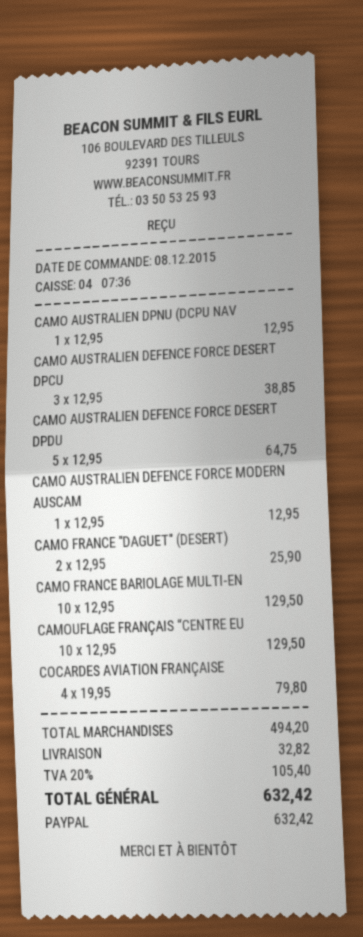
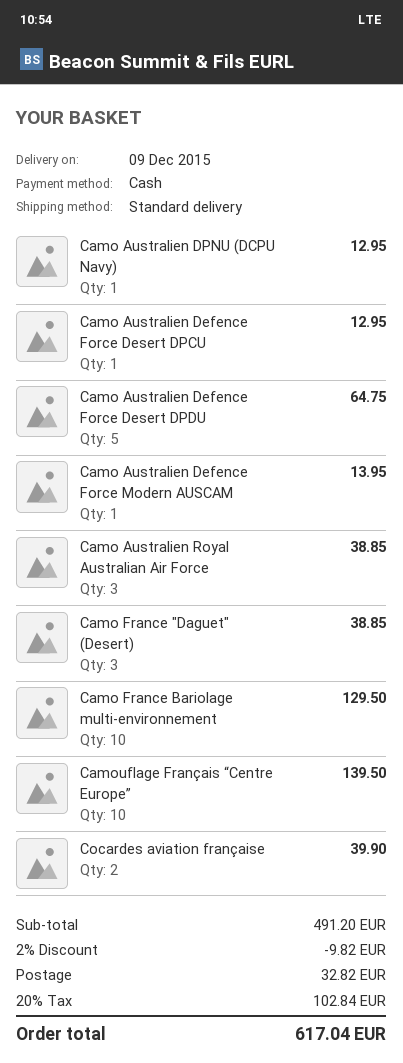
payment method: PayPal -> cash
CAMO AUSTRALIEN DEFENCE FORCE DESERT DPCU: 3 for 38.85 -> 1 for 12.95
CAMO AUSTRALIEN DEFENCE FORCE MODERN AUSCAM: 1 for 12.95 -> 1 for 13.95
CAMO FRANCE "DAGUET" (DESERT): 2 for 25.90 -> 3 for 38.85
CAMOUFLAGE FRANÇAIS “CENTRE EU: 10 for 129.50 -> 10 for 139.50
COCARDES AVIATION FRANÇAISE: 4 for 79.80 -> 2 for 39.90
Camo Australien Royal Australian Air Force: none -> 3 for 38.85
subtotal: 494.20 -> 491.20
discount: none -> 2% = 9.82
tax: 20% = 105.40 -> 20% = 102.84
total: 632.42 -> 617.04

